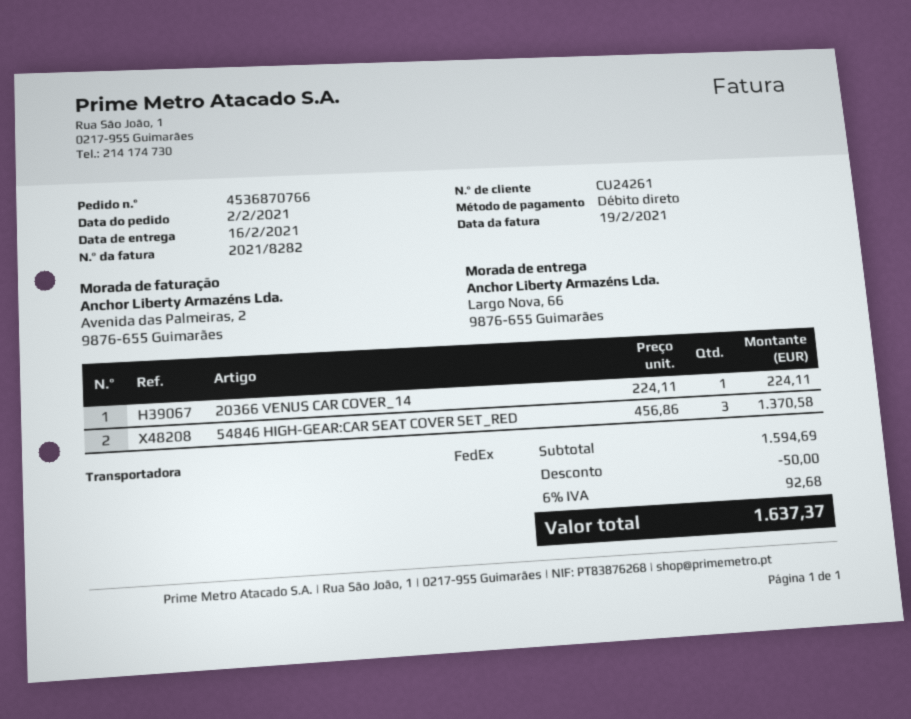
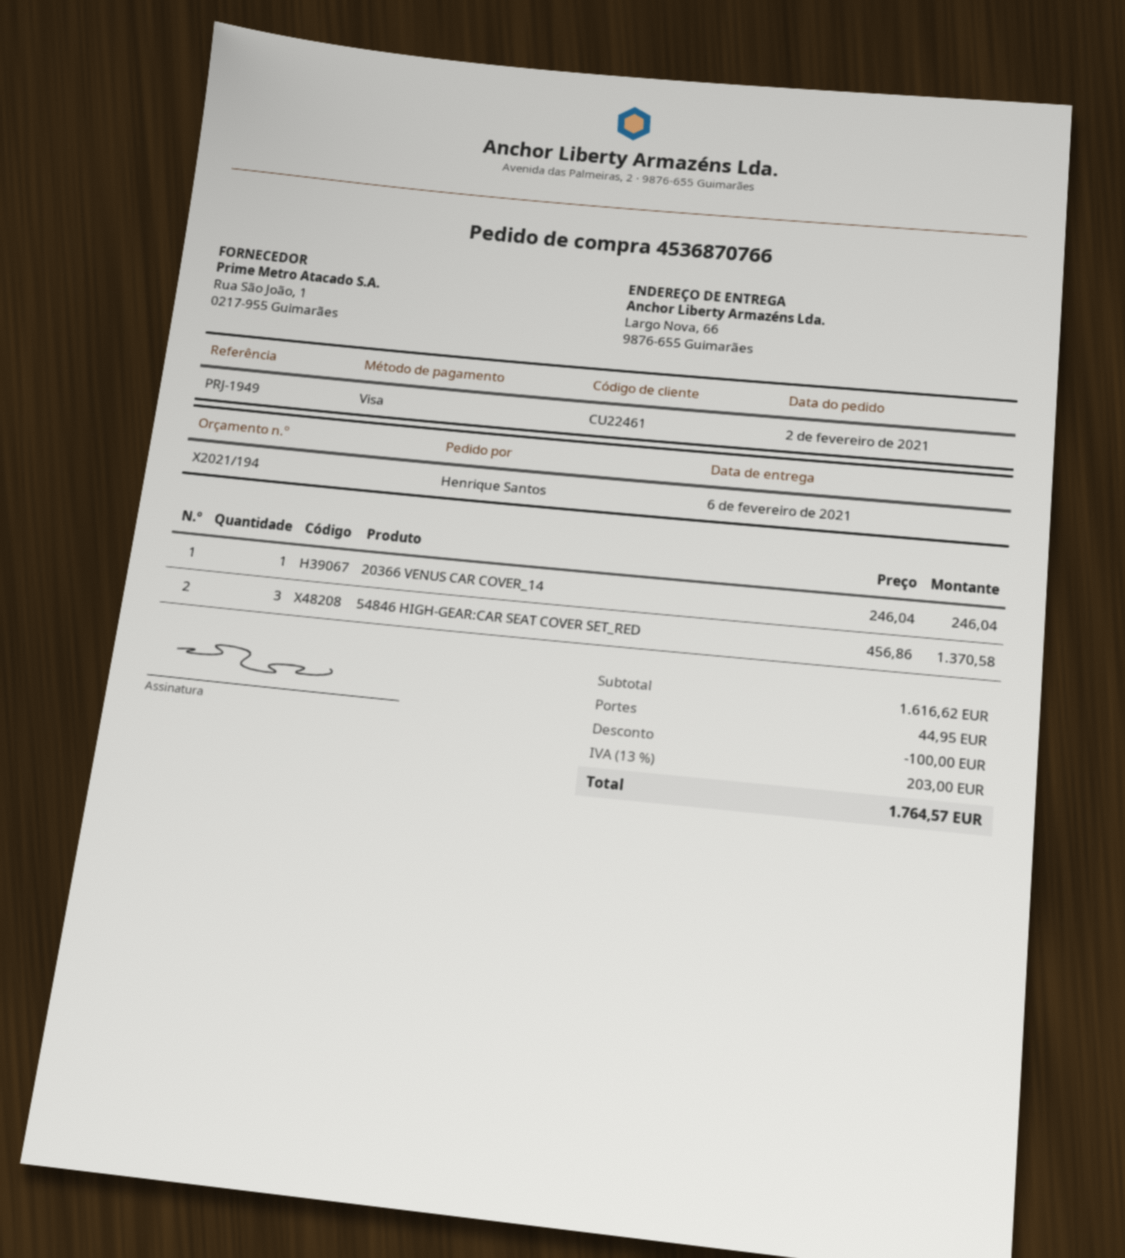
delivery date: 2021-02-16 -> 2021-02-06
customer number: CU24261 -> CU22461
payment method: direct debit -> Visa
20366 VENUS CAR COVER_14: 1 x 224.11 = 224.11 -> 1 x 246.04 = 246.04
subtotal: 1594.69 -> 1616.62
discount: 50.00 -> 100.00
shipping: none -> 44.95
tax: 6% = 92.68 -> 13% = 203.00
total: 1637.37 -> 1764.57

